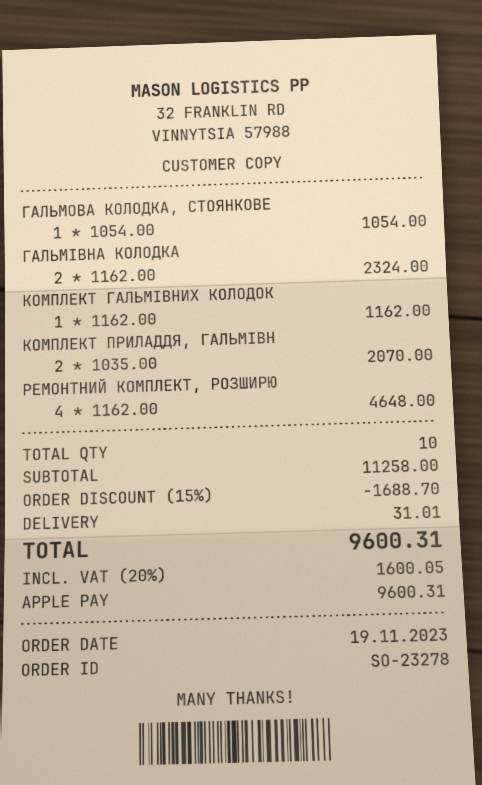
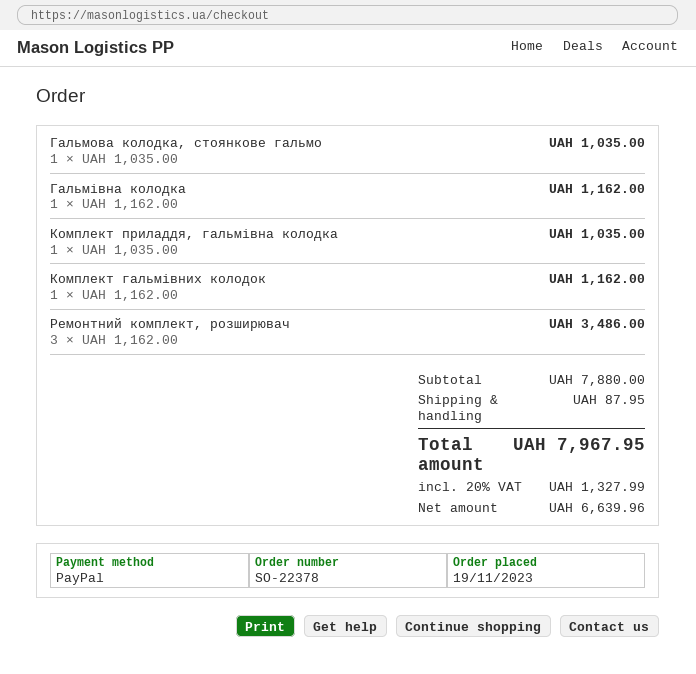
order number: SO-23278 -> SO-22378
payment method: Apple Pay -> PayPal
ГАЛЬМОВА КОЛОДКА, СТОЯНКОВЕ: 1 x 1054.00 = 1054.00 -> 1 x 1035.00 = 1035.00
ГАЛЬМІВНА КОЛОДКА: 2 x 1162.00 = 2324.00 -> 1 x 1162.00 = 1162.00
КОМПЛЕКТ ПРИЛАДДЯ, ГАЛЬМІВН: 2 x 1035.00 = 2070.00 -> 1 x 1035.00 = 1035.00
РЕМОНТНИЙ КОМПЛЕКТ, РОЗШИРЮ: 4 x 1162.00 = 4648.00 -> 3 x 1162.00 = 3486.00
subtotal: 11258.00 -> 7880.00
discount: 15% = 1688.70 -> none
shipping: 31.01 -> 87.95
tax: 20% = 1600.05 -> 20% = 1327.99
total: 9600.31 -> 7967.95

